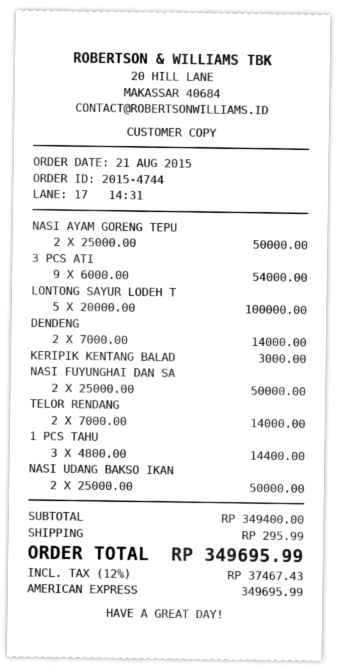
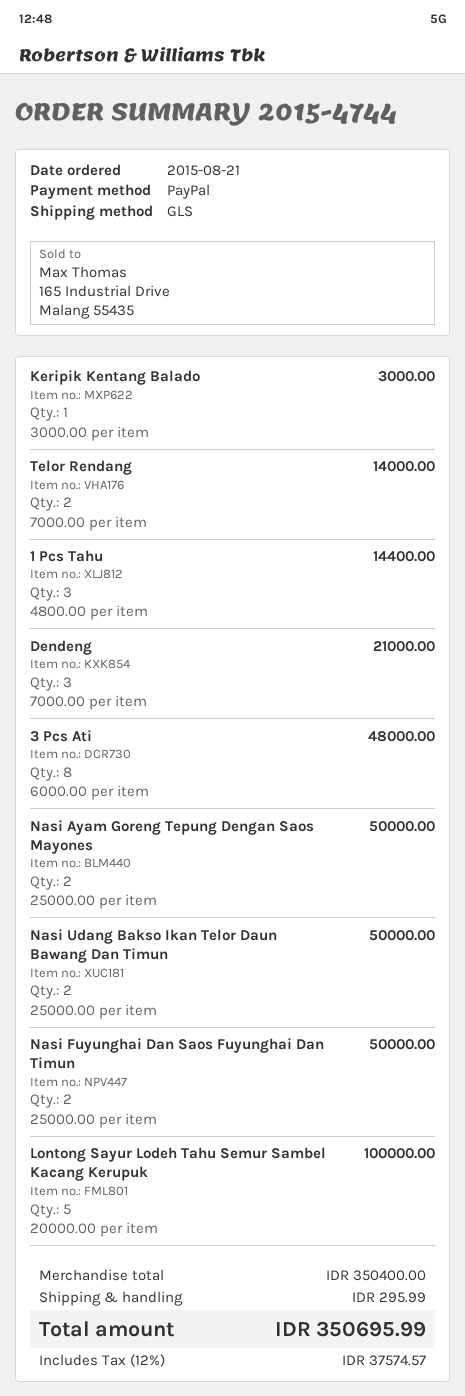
payment method: American Express -> PayPal
3 PCS ATI: 9 x 6000.00 = 54000.00 -> 8 x 6000.00 = 48000.00
DENDENG: 2 x 7000.00 = 14000.00 -> 3 x 7000.00 = 21000.00
subtotal: 349400.00 -> 350400.00
tax: 12% = 37467.43 -> 12% = 37574.57
total: 349695.99 -> 350695.99

